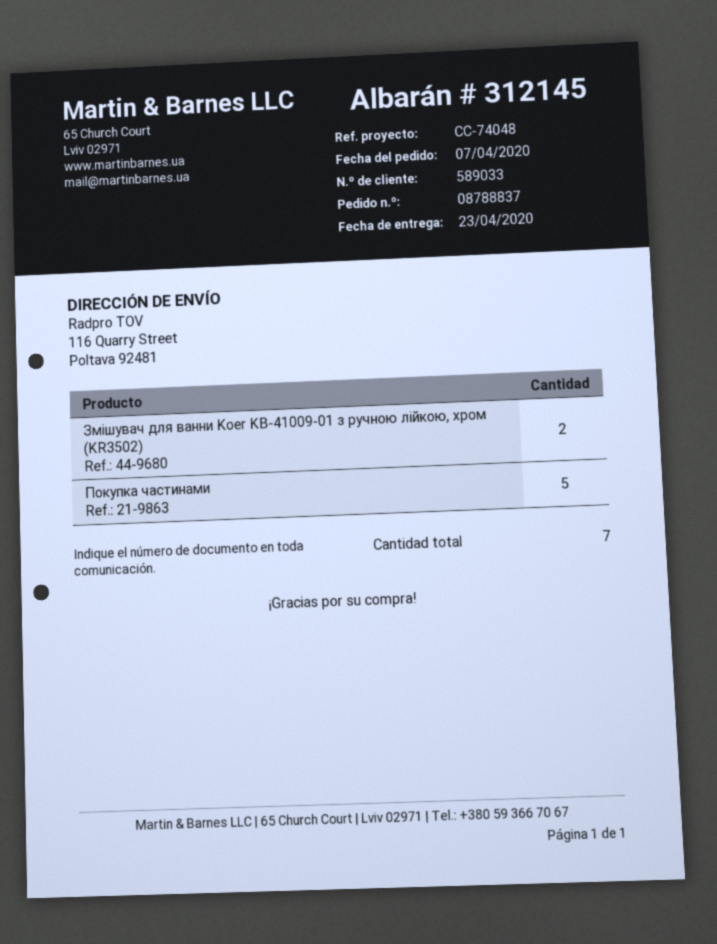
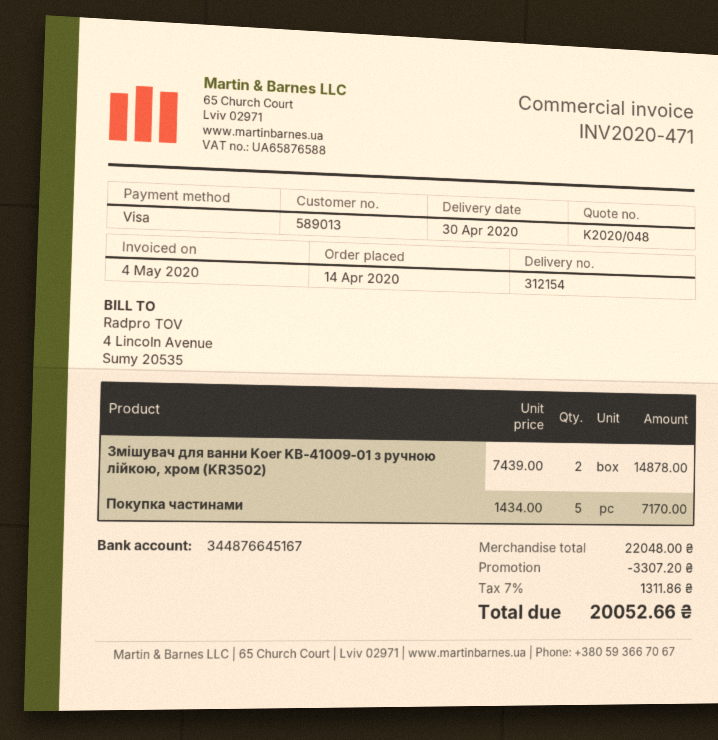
order date: 2020-04-07 -> 2020-04-14
delivery note number: 312145 -> 312154
delivery date: 2020-04-23 -> 2020-04-30
customer number: 589033 -> 589013

